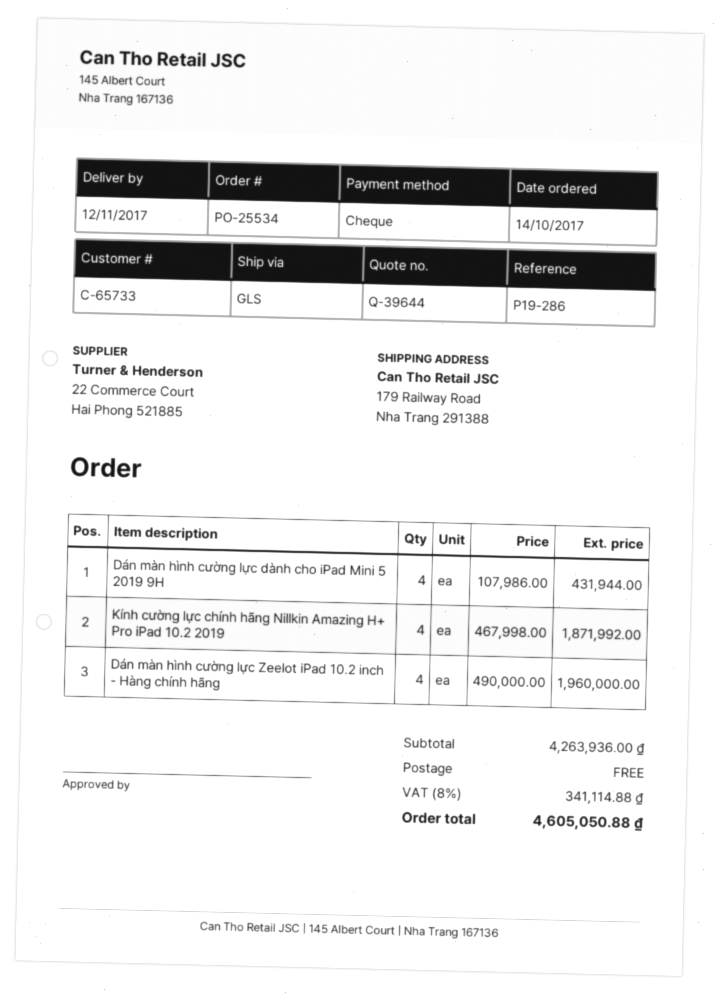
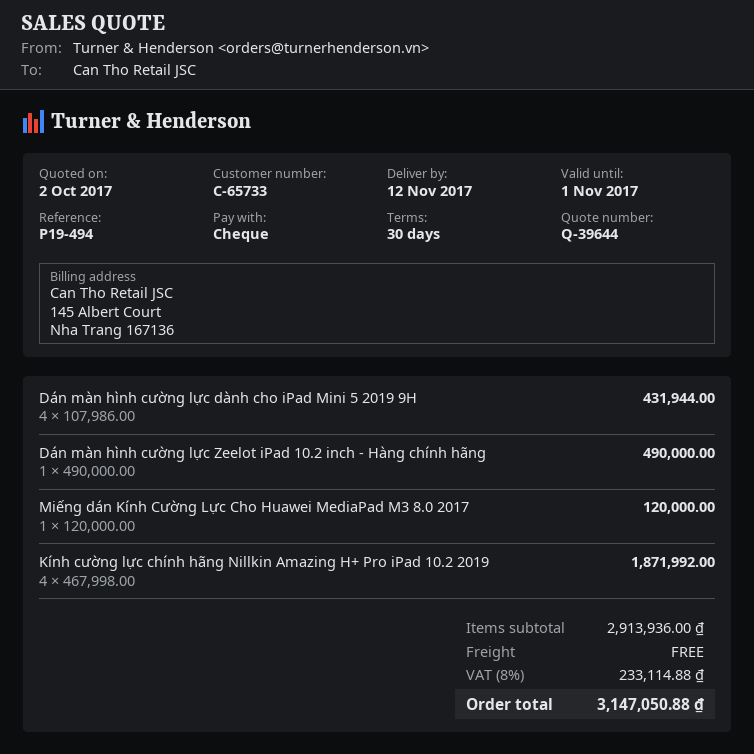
reference: P19-286 -> P19-494
Dán màn hình cường lực Zeelot iPad 10.2 inch - Hàng chính hãng: 4 x 490000.00 = 1960000.00 -> 1 x 490000.00 = 490000.00
Miếng dán Kính Cường Lực Cho Huawei MediaPad M3 8.0 2017: none -> 1 x 120000.00 = 120000.00
subtotal: 4263936.00 -> 2913936.00
tax: 8% = 341114.88 -> 8% = 233114.88
total: 4605050.88 -> 3147050.88

